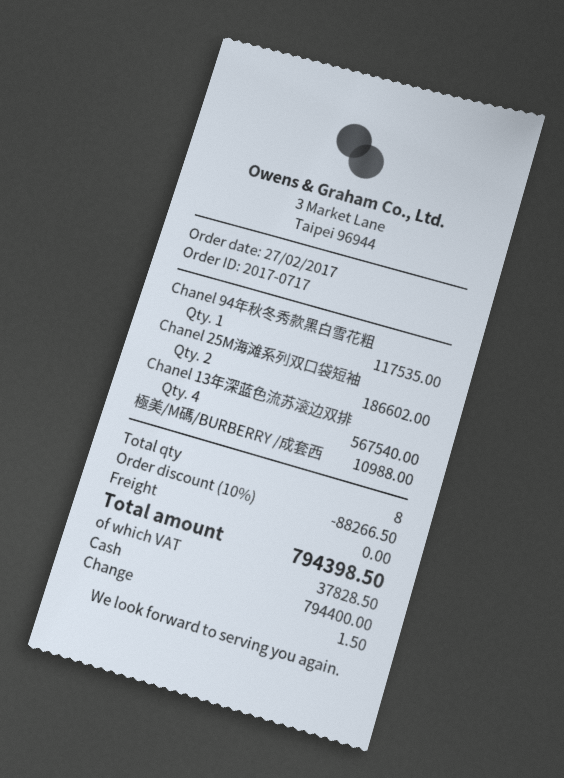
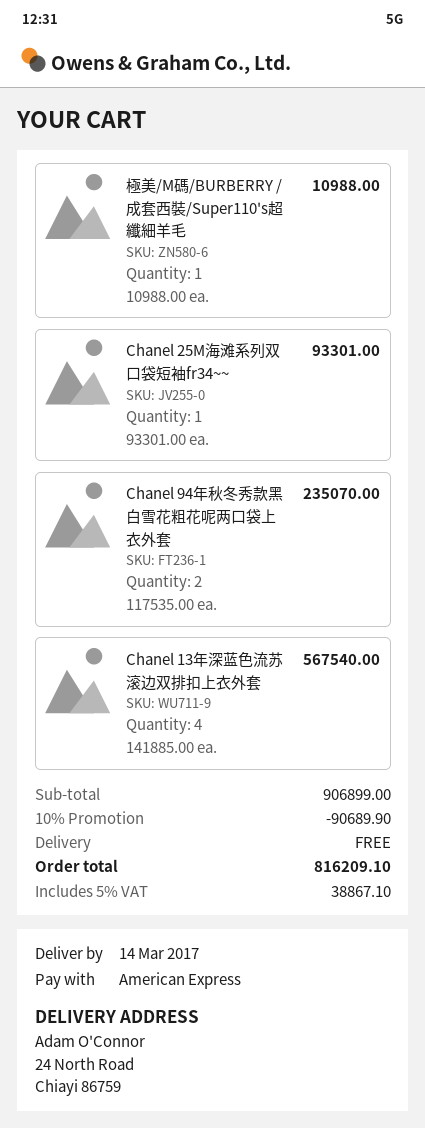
payment method: cash -> American Express
Chanel 94年秋冬秀款黑白雪花粗: 1 for 117535.00 -> 2 for 235070.00
Chanel 25M海滩系列双口袋短袖: 2 for 186602.00 -> 1 for 93301.00
discount: 10% = 88266.50 -> 10% = 90689.90
tax: 37828.50 -> 38867.10
total: 794398.50 -> 816209.10

